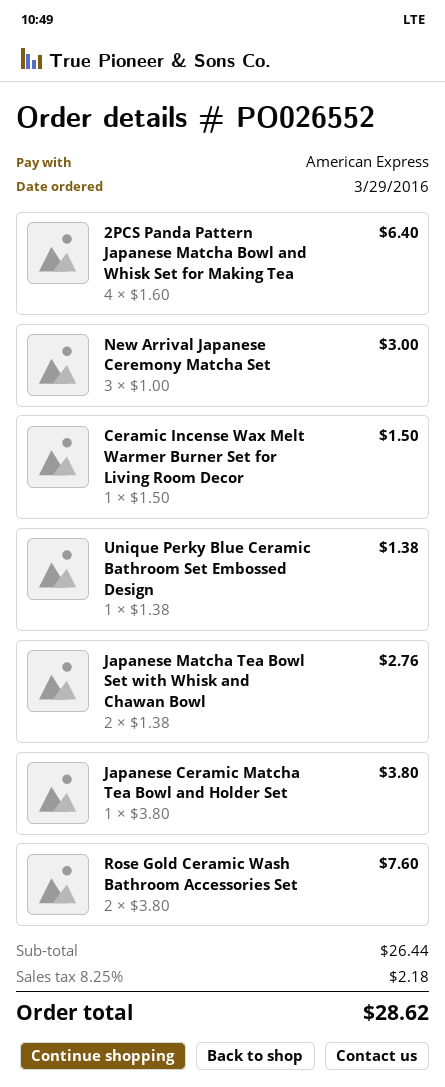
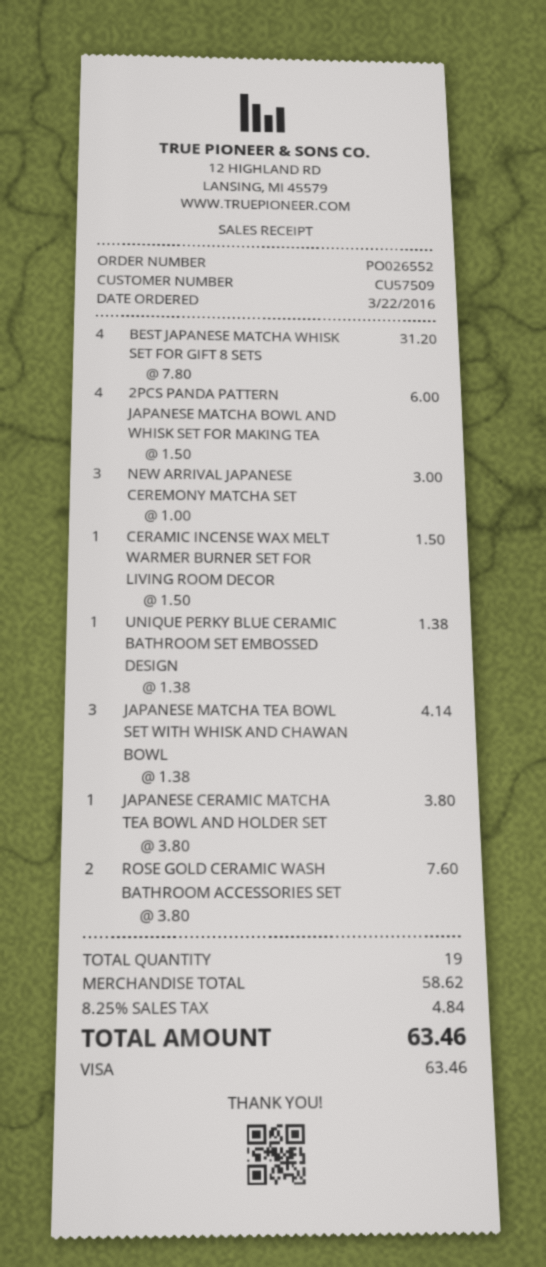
order date: 2016-03-29 -> 2016-03-22
payment method: American Express -> Visa
2PCS Panda Pattern Japanese Matcha Bowl and Whisk Set for Making Tea: 4 x 1.60 = 6.40 -> 4 x 1.50 = 6.00
Japanese Matcha Tea Bowl Set with Whisk and Chawan Bowl: 2 x 1.38 = 2.76 -> 3 x 1.38 = 4.14
BEST JAPANESE MATCHA WHISK SET FOR GIFT 8 SETS: none -> 4 x 7.80 = 31.20
subtotal: 26.44 -> 58.62
tax: 8.25% = 2.18 -> 8.25% = 4.84
total: 28.62 -> 63.46

